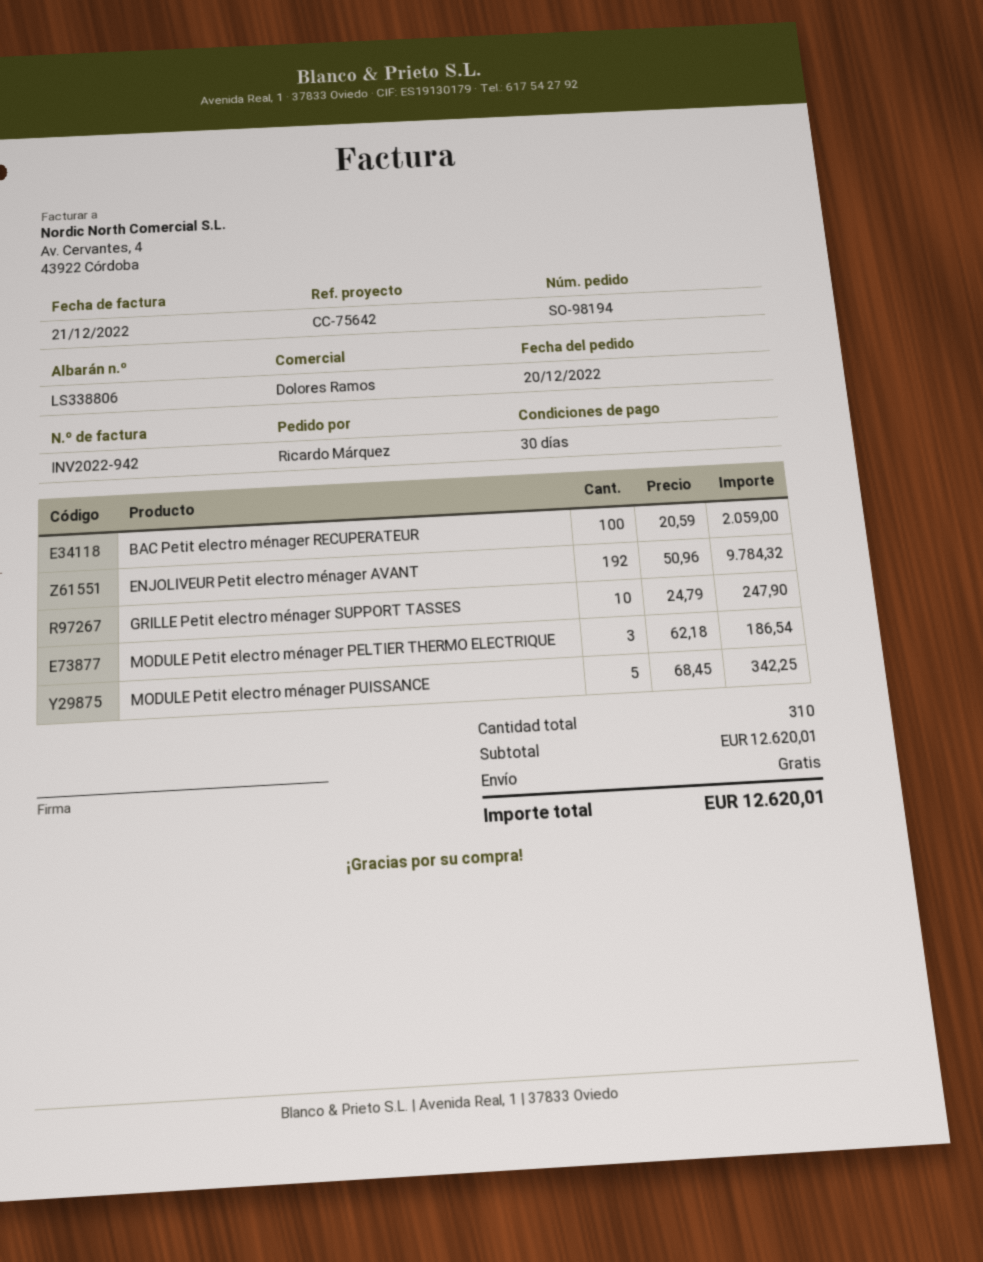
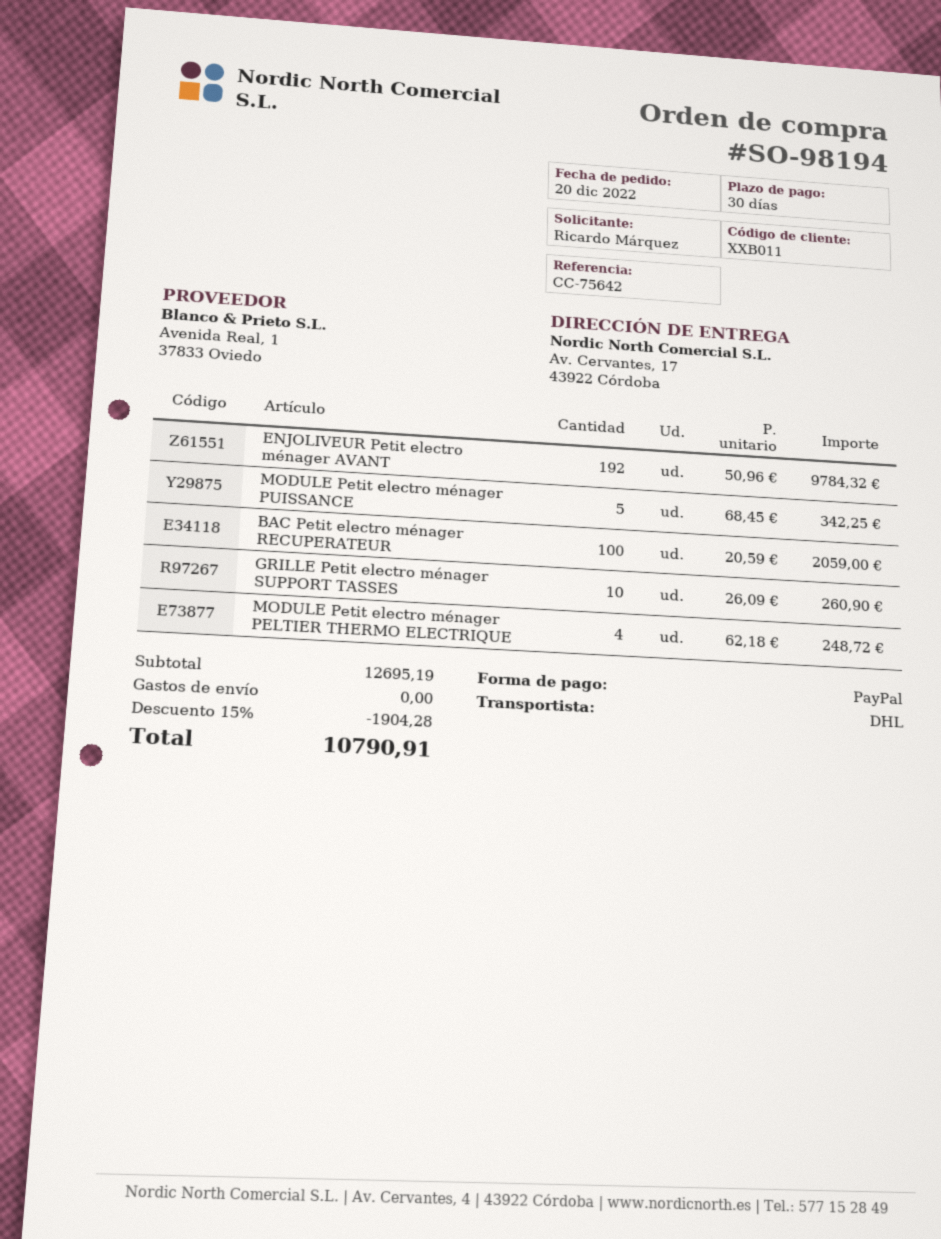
GRILLE Petit electro ménager SUPPORT TASSES: 10 x 24.79 = 247.90 -> 10 x 26.09 = 260.90
MODULE Petit electro ménager PELTIER THERMO ELECTRIQUE: 3 x 62.18 = 186.54 -> 4 x 62.18 = 248.72
subtotal: 12620.01 -> 12695.19
discount: none -> 15% = 1904.28
total: 12620.01 -> 10790.91

